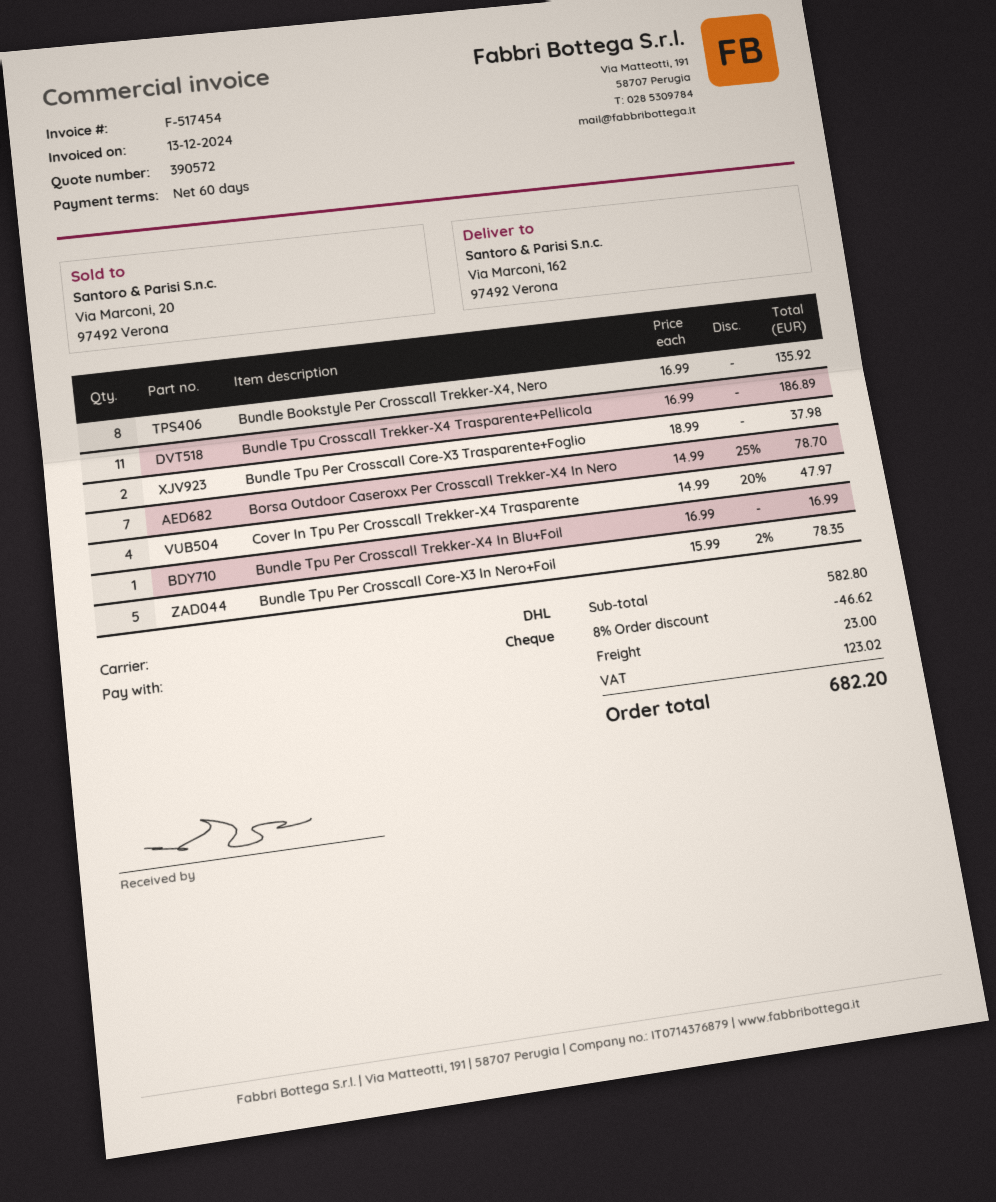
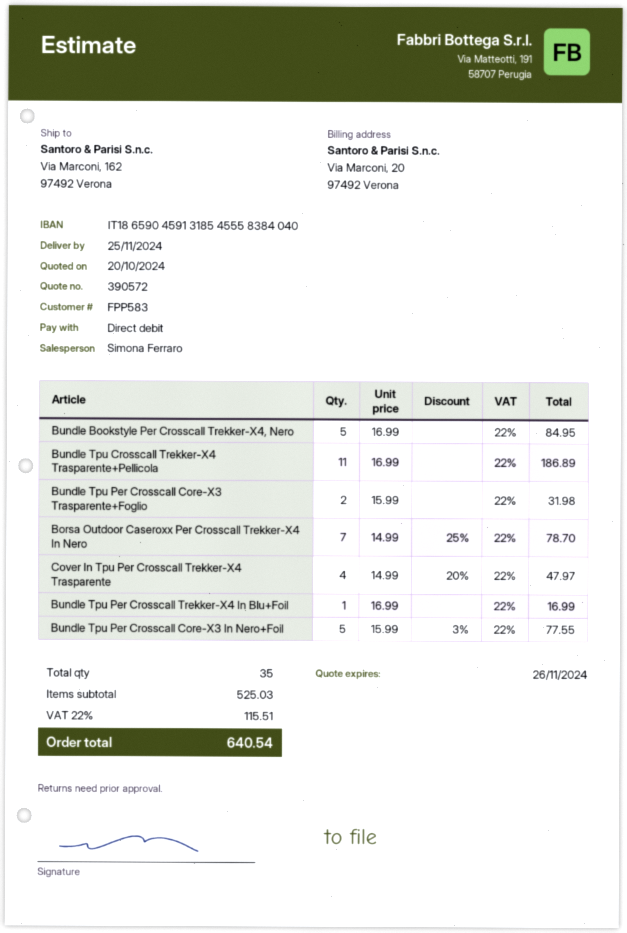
payment method: cheque -> direct debit
Bundle Bookstyle Per Crosscall Trekker-X4, Nero: 8 x 16.99 = 135.92 -> 5 x 16.99 = 84.95
Bundle Tpu Per Crosscall Core-X3 Trasparente+Foglio: 2 x 18.99 = 37.98 -> 2 x 15.99 = 31.98
Bundle Tpu Per Crosscall Core-X3 In Nero+Foil: 5 x 15.99 - 2% = 78.35 -> 5 x 15.99 - 3% = 77.55
subtotal: 582.80 -> 525.03
discount: 8% = 46.62 -> none
shipping: 23.00 -> none
tax: 123.02 -> 115.51
total: 682.20 -> 640.54

